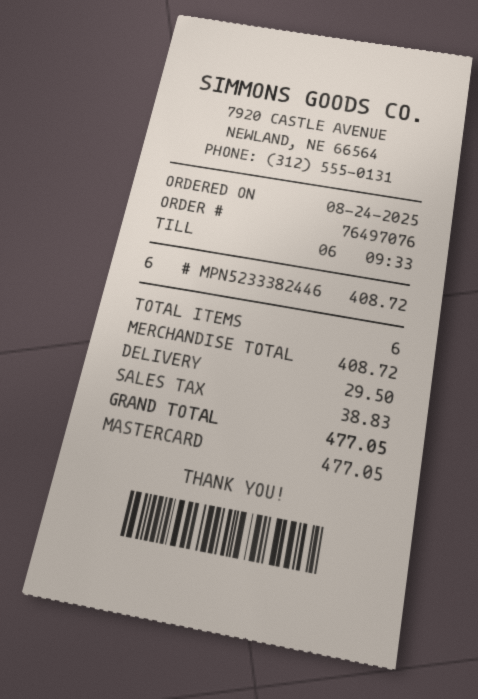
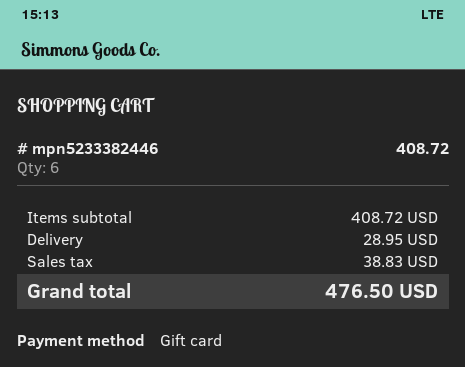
payment method: Mastercard -> gift card
shipping: 29.50 -> 28.95
total: 477.05 -> 476.50

